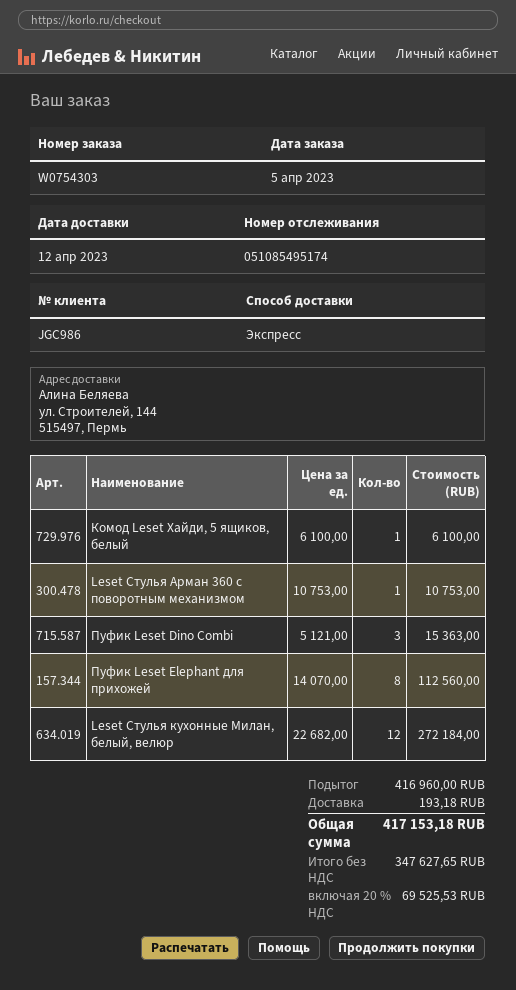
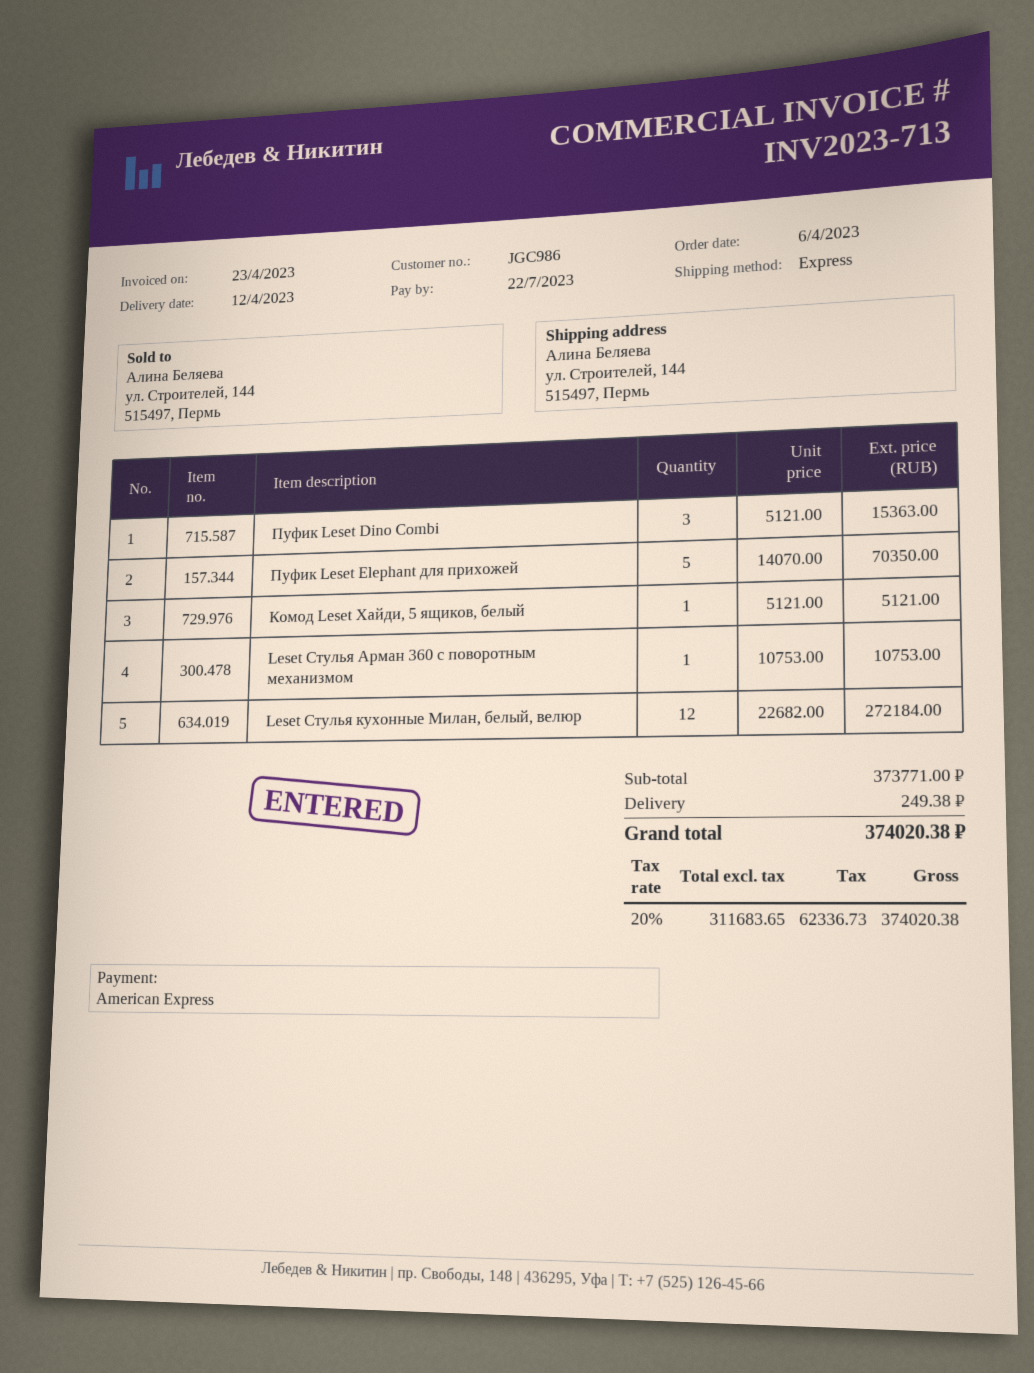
order date: 2023-04-05 -> 2023-04-06
Комод Leset Хайди, 5 ящиков, белый: 1 x 6100.00 = 6100.00 -> 1 x 5121.00 = 5121.00
Пуфик Leset Elephant для прихожей: 8 x 14070.00 = 112560.00 -> 5 x 14070.00 = 70350.00
subtotal: 416960.00 -> 373771.00
shipping: 193.18 -> 249.38
net: 347627.65 -> 311683.65
tax: 20% = 69525.53 -> 20% = 62336.73
total: 417153.18 -> 374020.38

